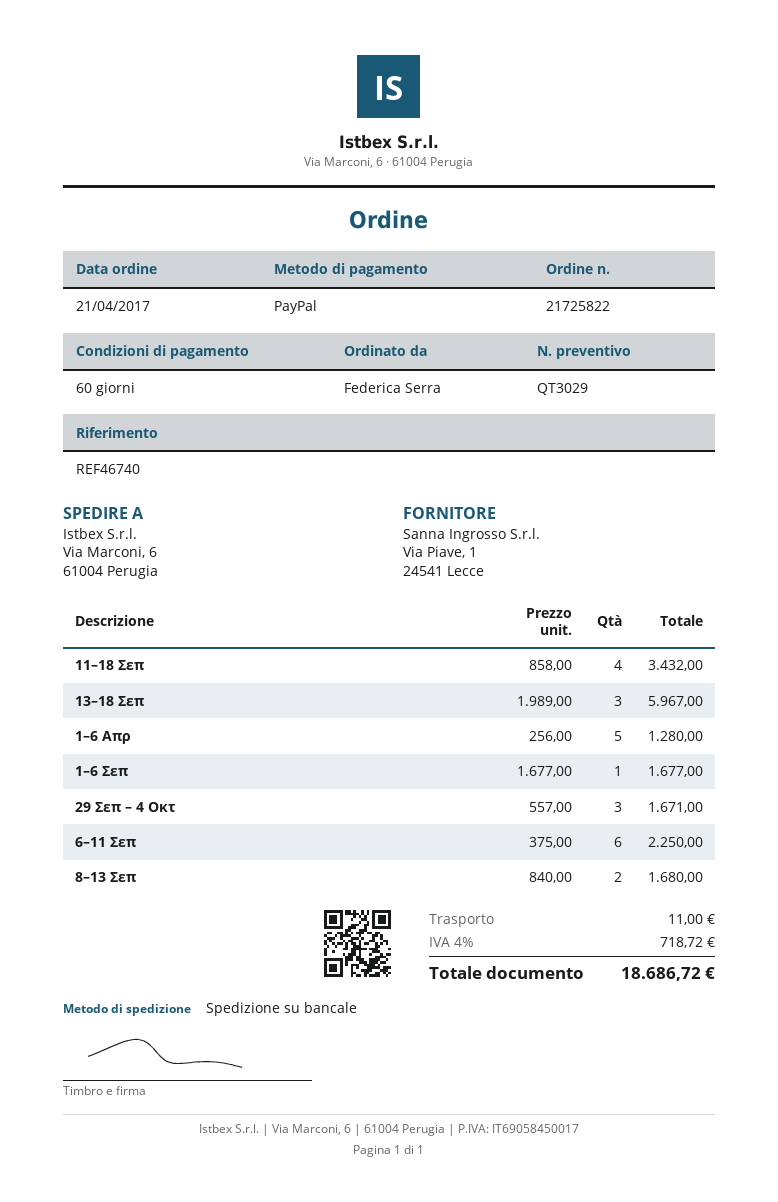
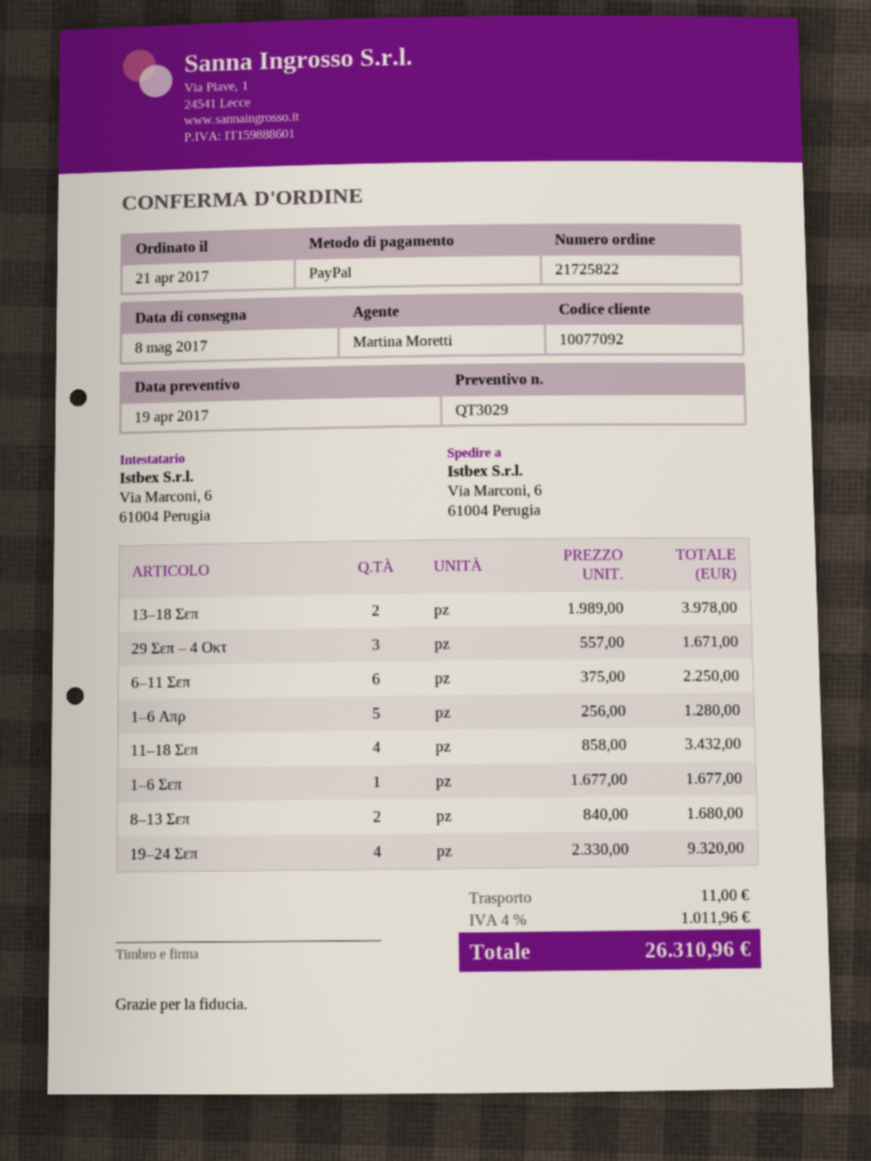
13–18 Σεπ: 3 x 1989.00 = 5967.00 -> 2 x 1989.00 = 3978.00
19–24 Σεπ: none -> 4 x 2330.00 = 9320.00
tax: 4% = 718.72 -> 4% = 1011.96
total: 18686.72 -> 26310.96

